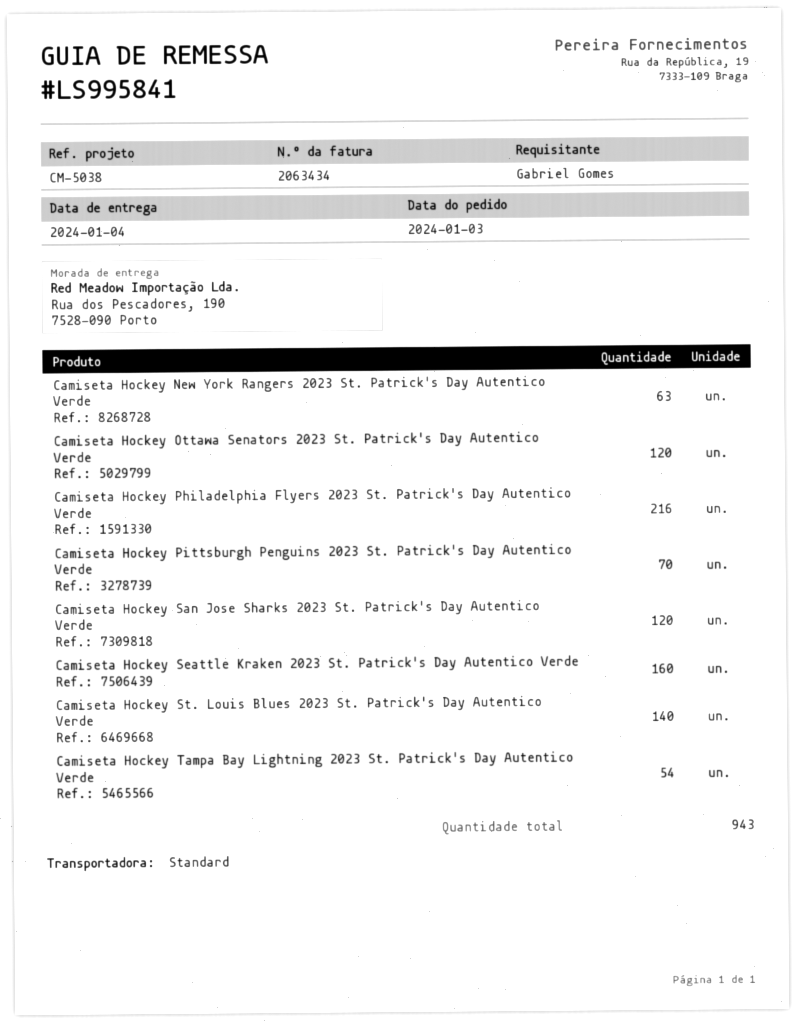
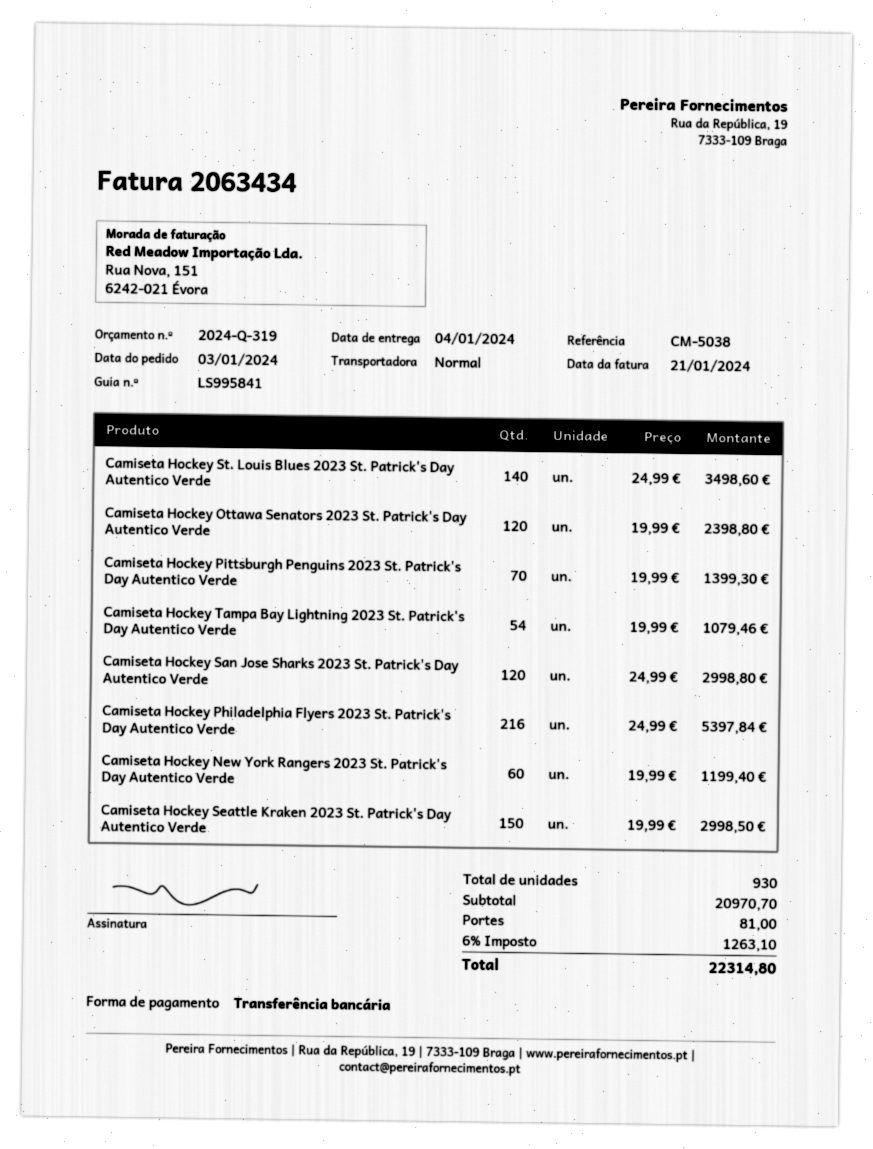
Camiseta Hockey New York Rangers 2023 St. Patrick's Day Autentico Verde: 63 -> 60
Camiseta Hockey Seattle Kraken 2023 St. Patrick's Day Autentico Verde: 160 -> 150
total quantity: 943 -> 930

